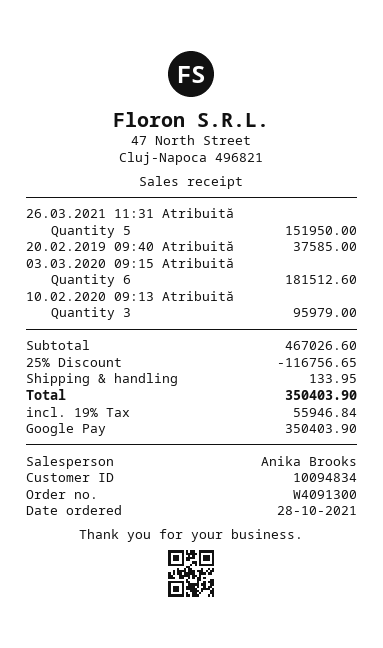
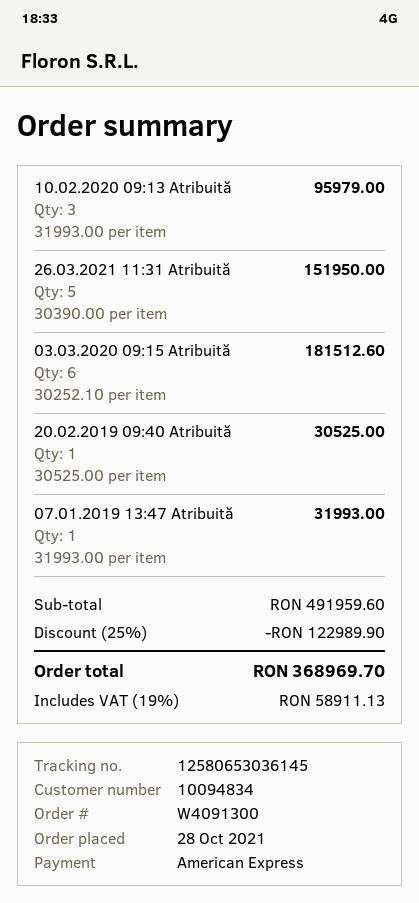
payment method: Google Pay -> American Express
20.02.2019 09:40 Atribuită: 1 for 37585.00 -> 1 for 30525.00
07.01.2019 13:47 Atribuită: none -> 1 for 31993.00
subtotal: 467026.60 -> 491959.60
discount: 25% = 116756.65 -> 25% = 122989.90
shipping: 133.95 -> none
tax: 19% = 55946.84 -> 19% = 58911.13
total: 350403.90 -> 368969.70

